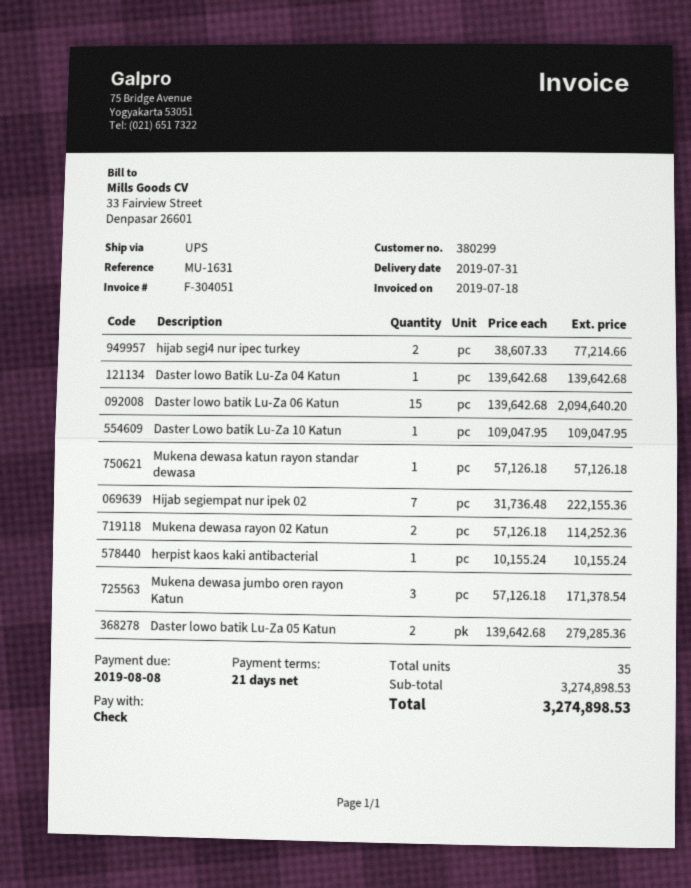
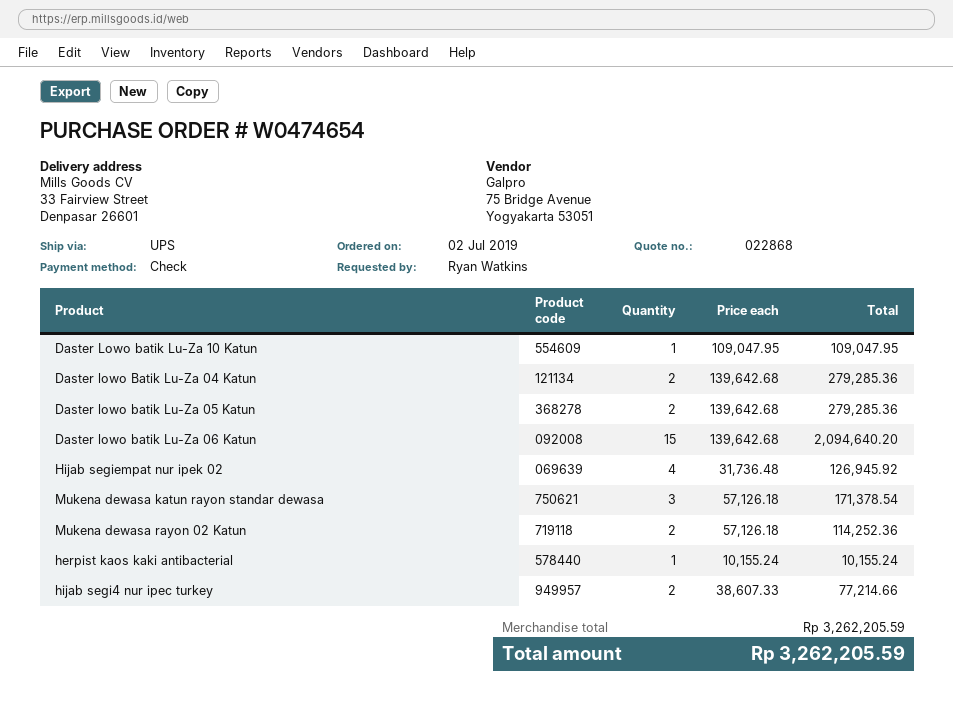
Daster lowo Batik Lu-Za 04 Katun: 1 x 139642.68 = 139642.68 -> 2 x 139642.68 = 279285.36
Mukena dewasa katun rayon standar dewasa: 1 x 57126.18 = 57126.18 -> 3 x 57126.18 = 171378.54
Hijab segiempat nur ipek 02: 7 x 31736.48 = 222155.36 -> 4 x 31736.48 = 126945.92
Mukena dewasa jumbo oren rayon Katun: 3 x 57126.18 = 171378.54 -> none
subtotal: 3274898.53 -> 3262205.59
total: 3274898.53 -> 3262205.59

